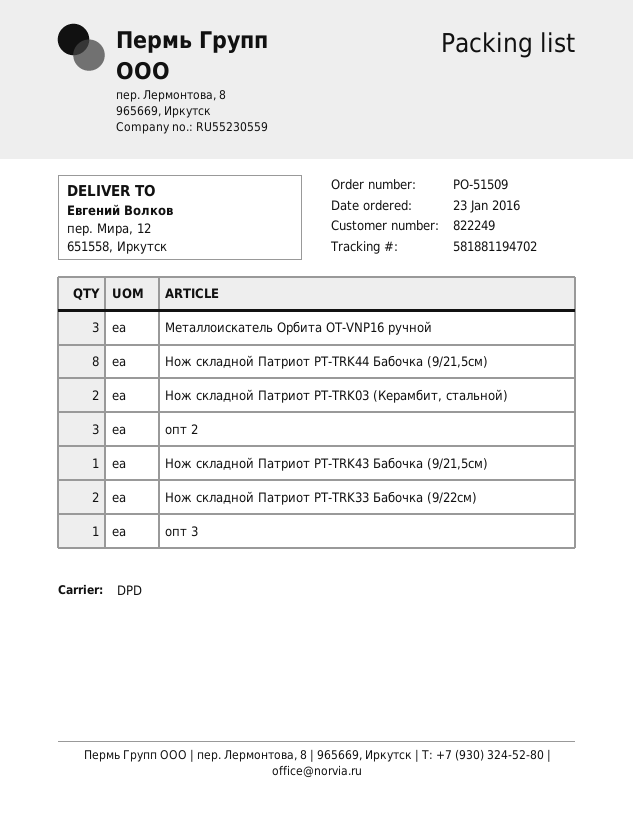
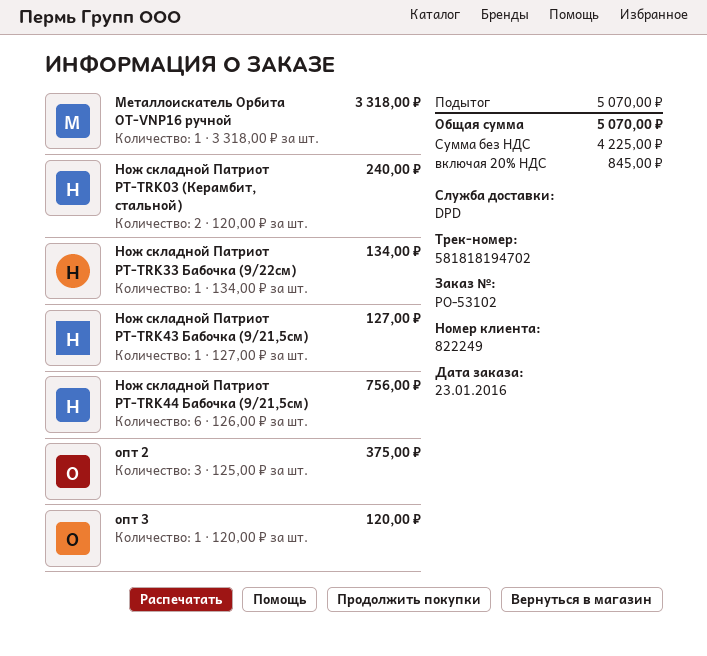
order number: PO-51509 -> PO-53102
tracking number: 581881194702 -> 581818194702
Металлоискатель Орбита OT-VNP16 ручной: 3 -> 1
Нож складной Патриот PT-TRK44 Бабочка (9/21,5см): 8 -> 6
Нож складной Патриот PT-TRK33 Бабочка (9/22см): 2 -> 1

